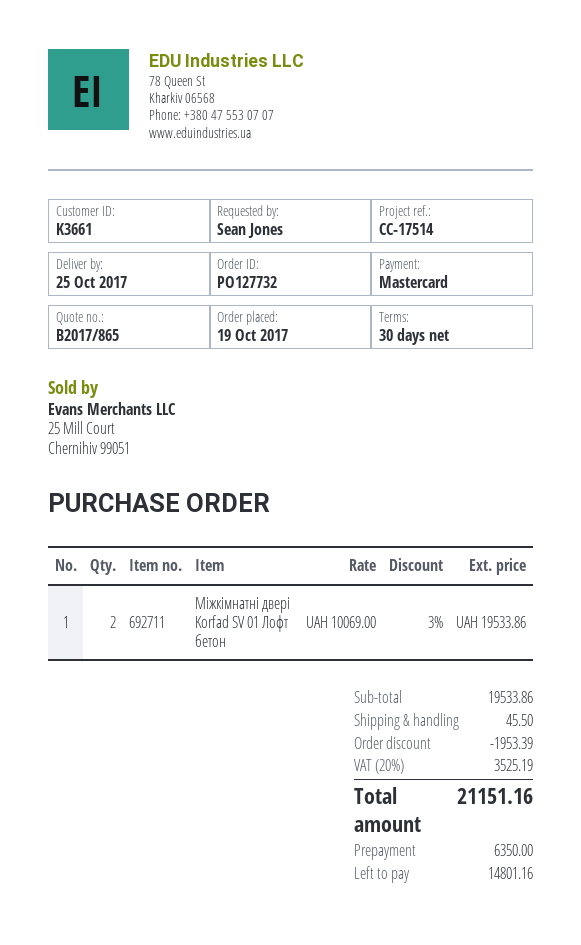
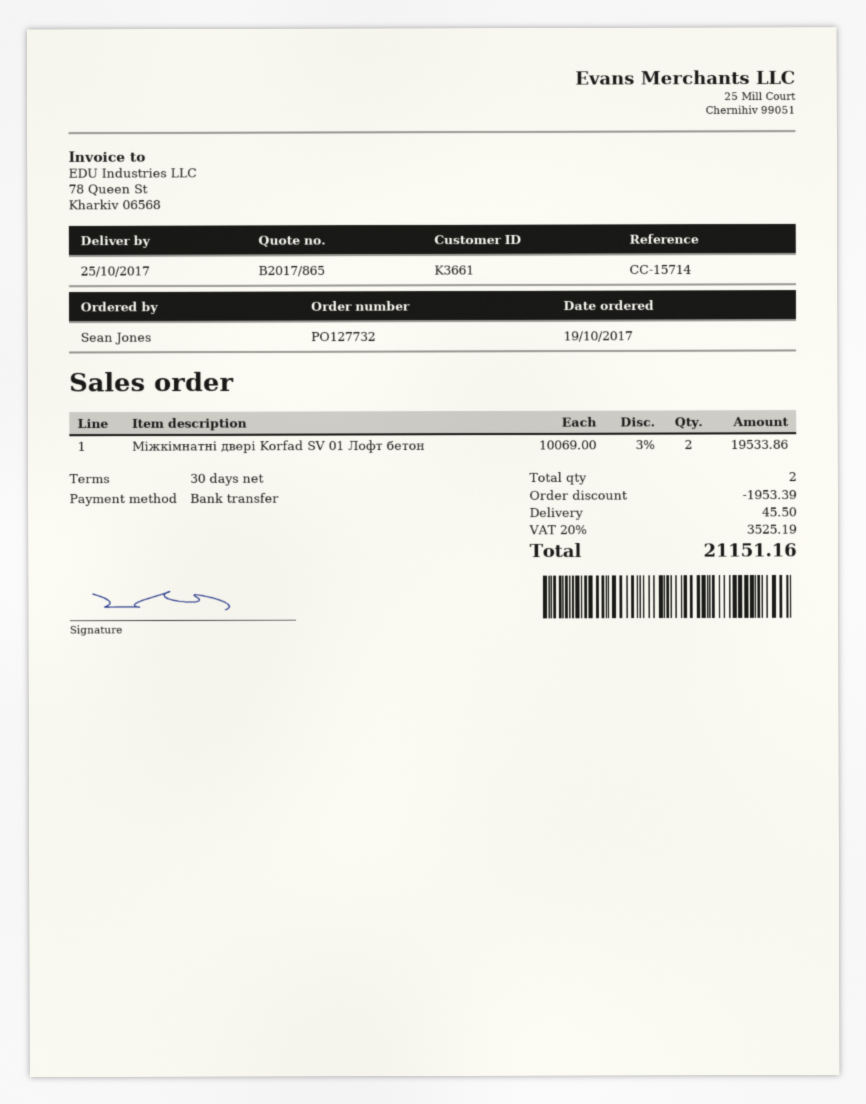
reference: CC-17514 -> CC-15714
payment method: Mastercard -> bank transfer

